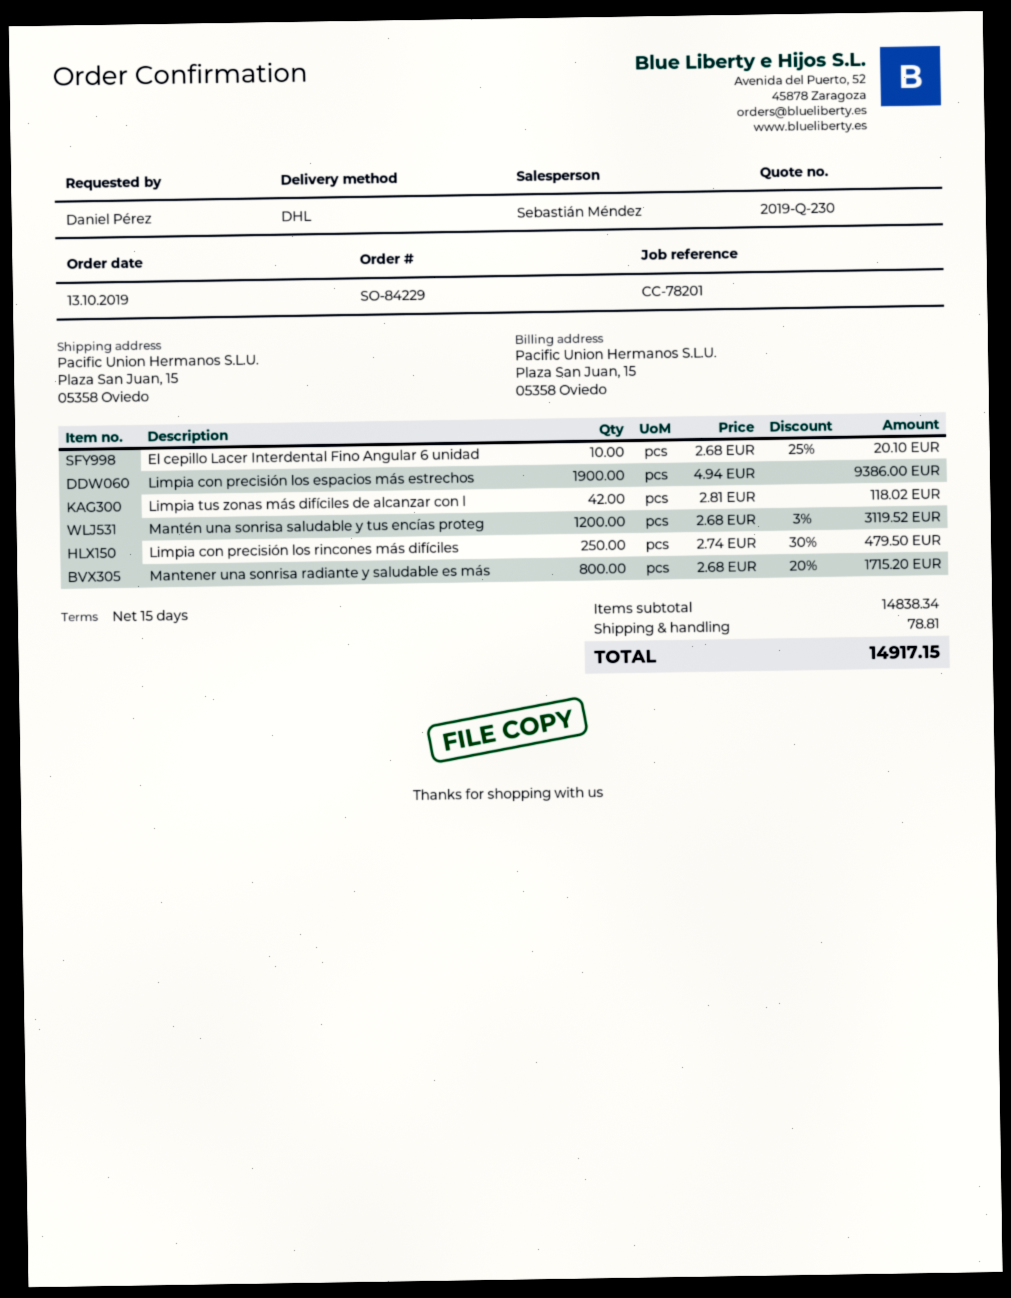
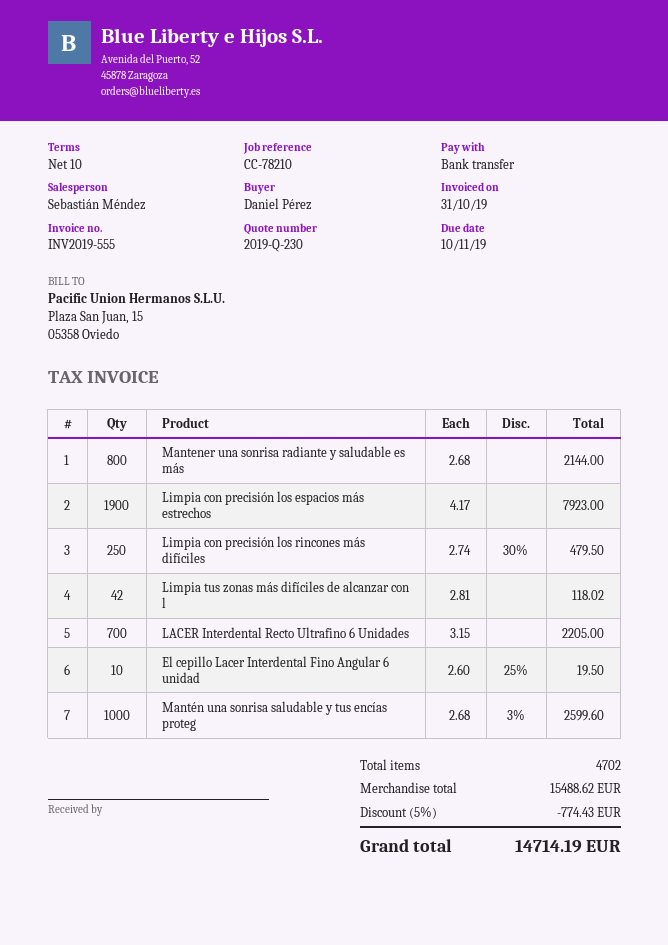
payment terms: 15 days -> 10 days
reference: CC-78201 -> CC-78210
El cepillo Lacer Interdental Fino Angular 6 unidad: 10 x 2.68 - 25% = 20.10 -> 10 x 2.60 - 25% = 19.50
Limpia con precisión los espacios más estrechos: 1900 x 4.94 = 9386.00 -> 1900 x 4.17 = 7923.00
Mantén una sonrisa saludable y tus encías proteg: 1200 x 2.68 - 3% = 3119.52 -> 1000 x 2.68 - 3% = 2599.60
Mantener una sonrisa radiante y saludable es más: 800 x 2.68 - 20% = 1715.20 -> 800 x 2.68 = 2144.00
LACER Interdental Recto Ultrafino 6 Unidades: none -> 700 x 3.15 = 2205.00
subtotal: 14838.34 -> 15488.62
discount: none -> 5% = 774.43
shipping: 78.81 -> none
total: 14917.15 -> 14714.19

